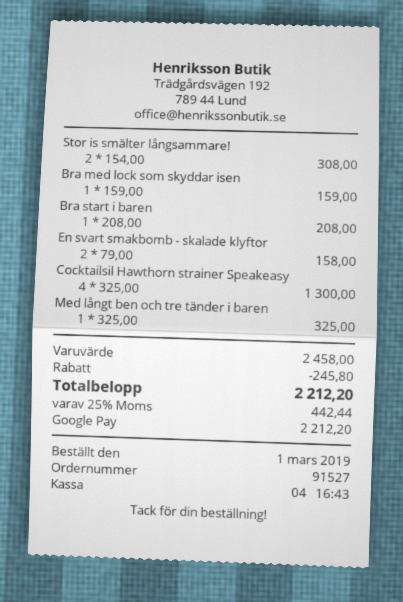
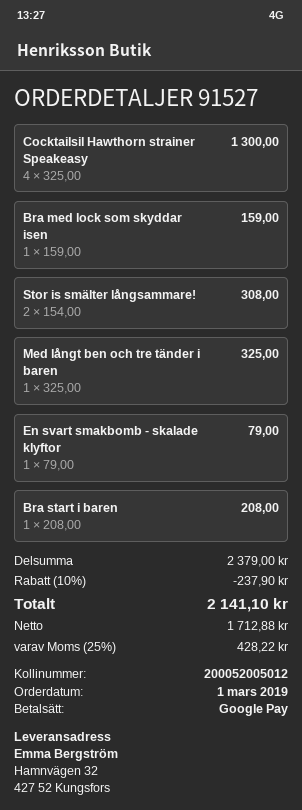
En svart smakbomb - skalade klyftor: 2 x 79.00 = 158.00 -> 1 x 79.00 = 79.00
subtotal: 2458.00 -> 2379.00
discount: 245.80 -> 237.90
tax: 25% = 442.44 -> 25% = 428.22
total: 2212.20 -> 2141.10

